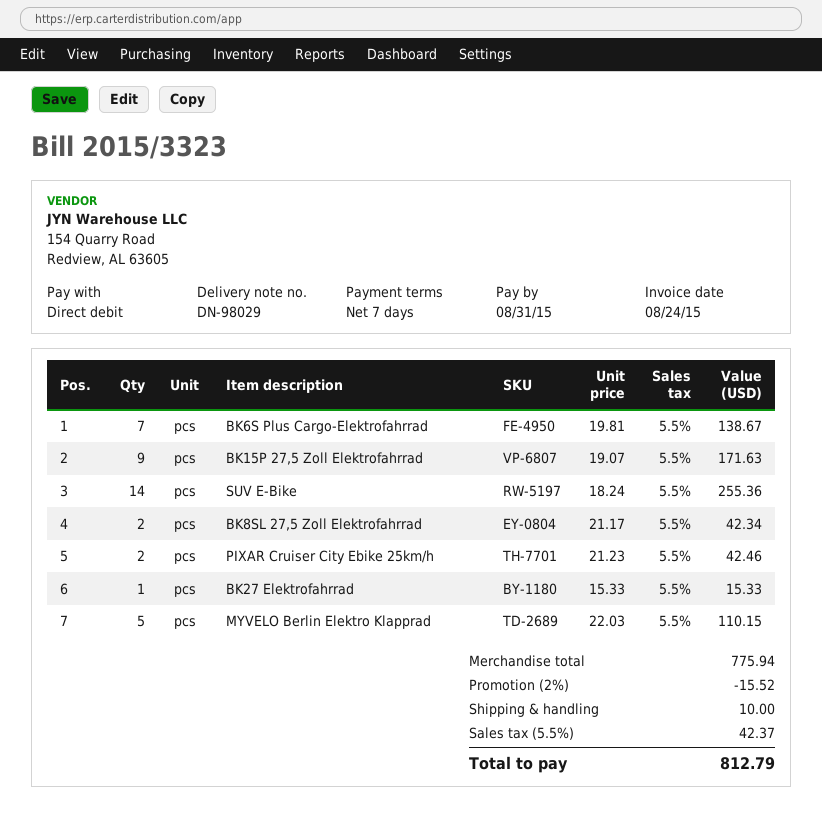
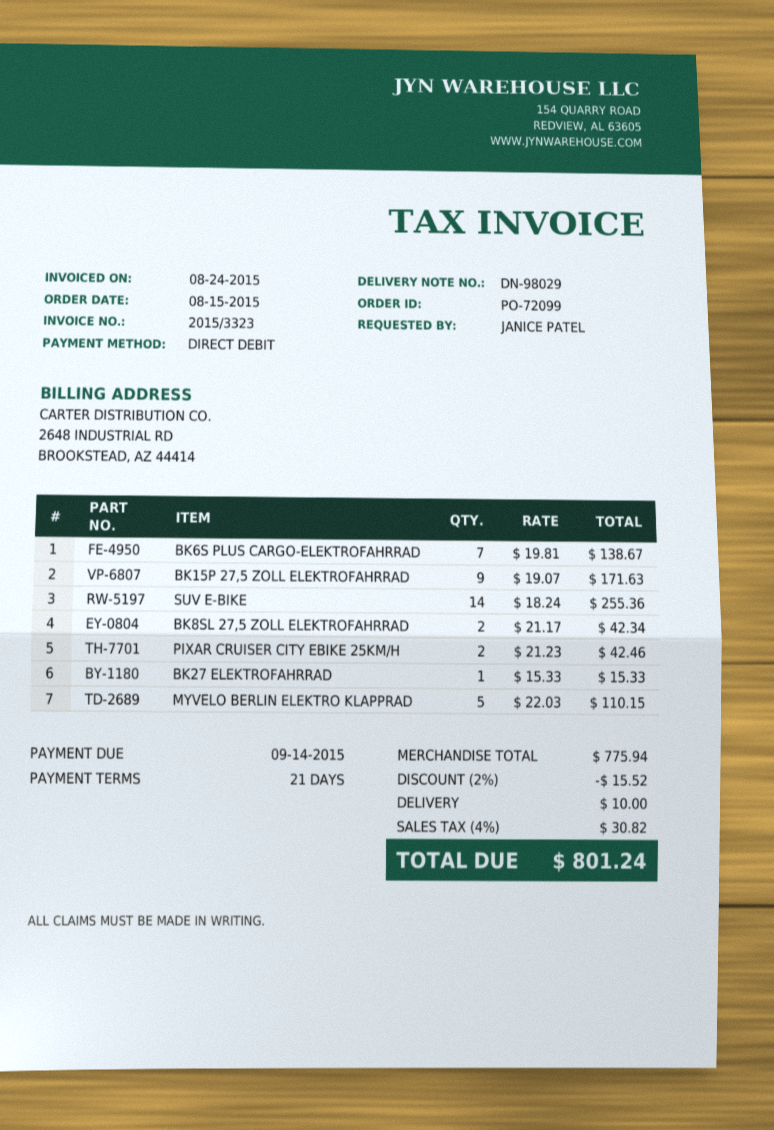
payment terms: 7 days -> 21 days
due date: 2015-08-31 -> 2015-09-14
tax: 5.5% = 42.37 -> 4% = 30.82
total: 812.79 -> 801.24

